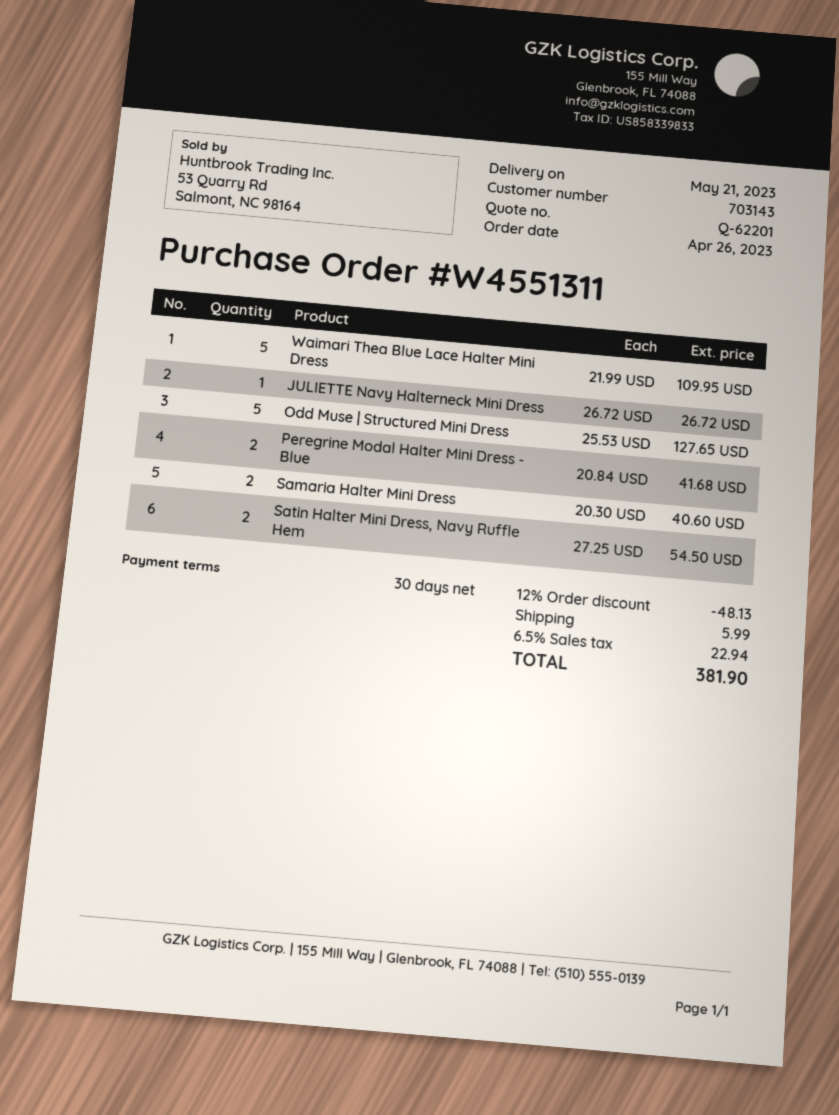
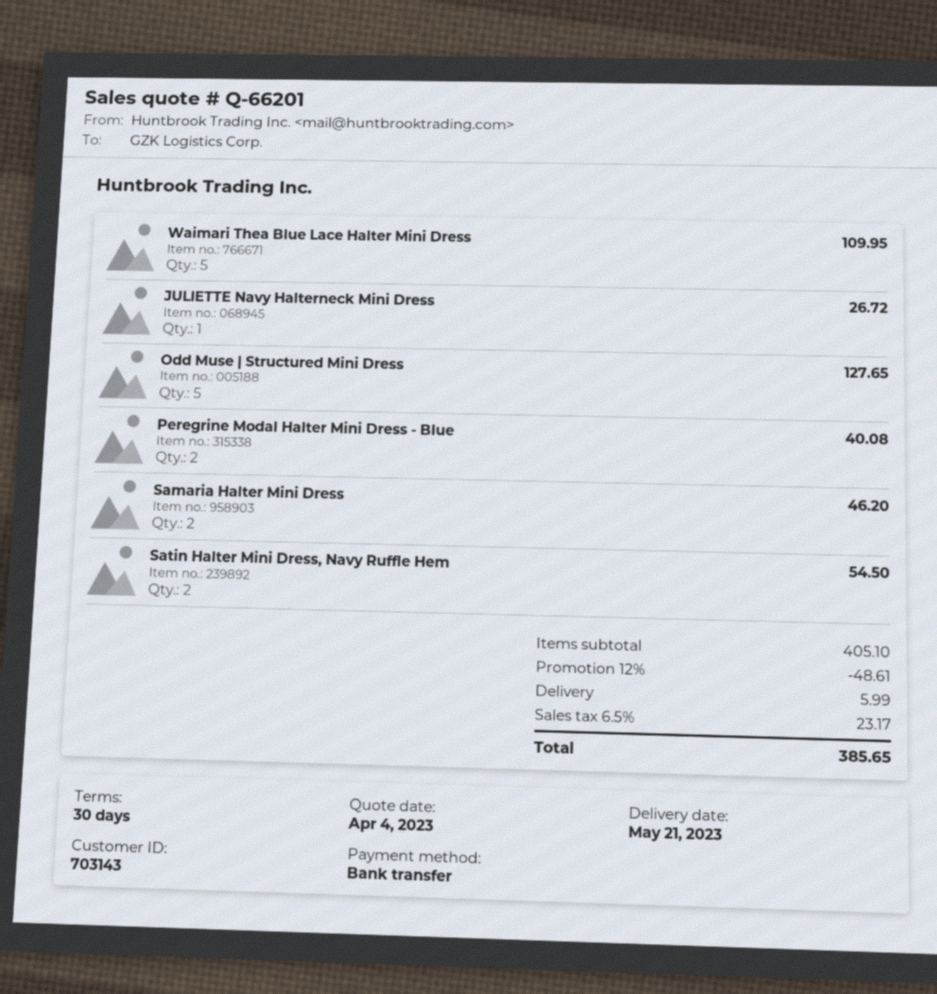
quote number: Q-62201 -> Q-66201
Peregrine Modal Halter Mini Dress - Blue: 2 for 41.68 -> 2 for 40.08
Samaria Halter Mini Dress: 2 for 40.60 -> 2 for 46.20
discount: 12% = 48.13 -> 12% = 48.61
tax: 6.5% = 22.94 -> 6.5% = 23.17
total: 381.90 -> 385.65

